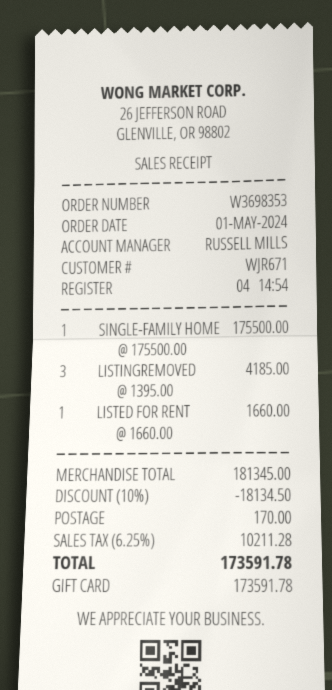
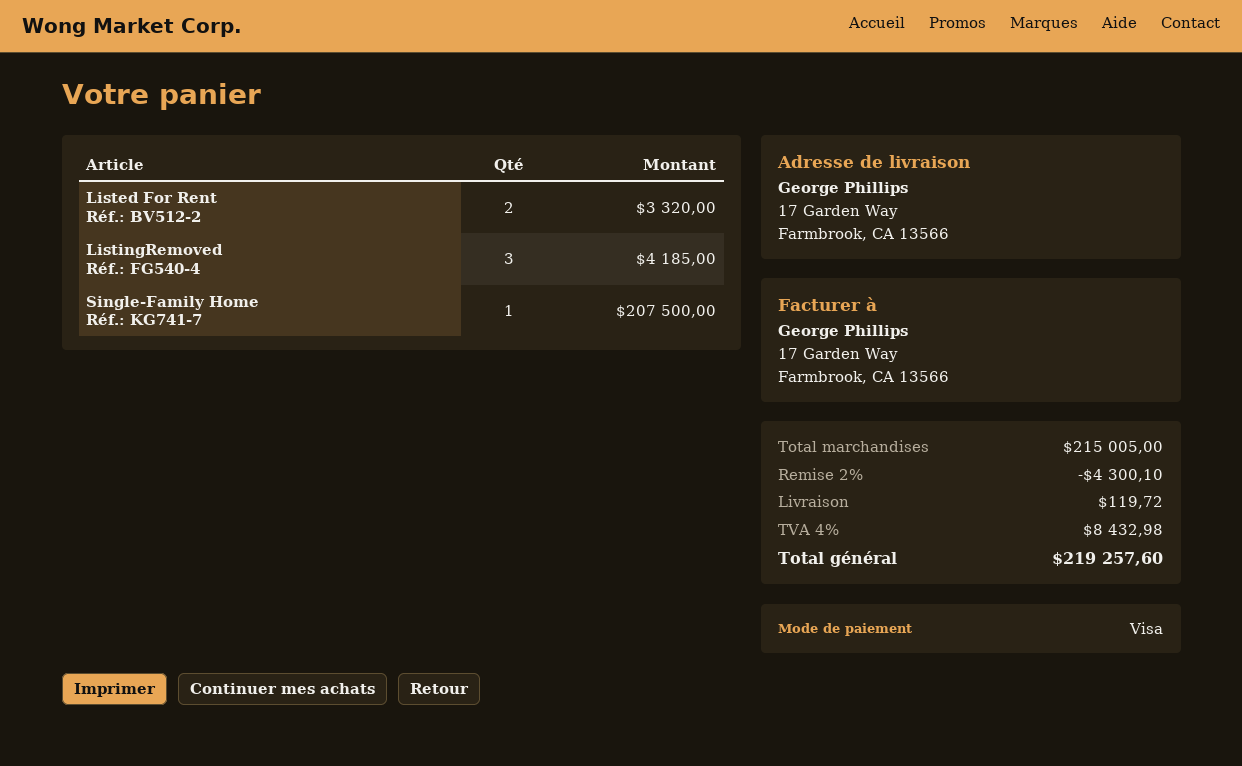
payment method: gift card -> Visa
SINGLE-FAMILY HOME: 1 for 175500.00 -> 1 for 207500.00
LISTED FOR RENT: 1 for 1660.00 -> 2 for 3320.00
subtotal: 181345.00 -> 215005.00
discount: 10% = 18134.50 -> 2% = 4300.10
shipping: 170.00 -> 119.72
tax: 6.25% = 10211.28 -> 4% = 8432.98
total: 173591.78 -> 219257.60

